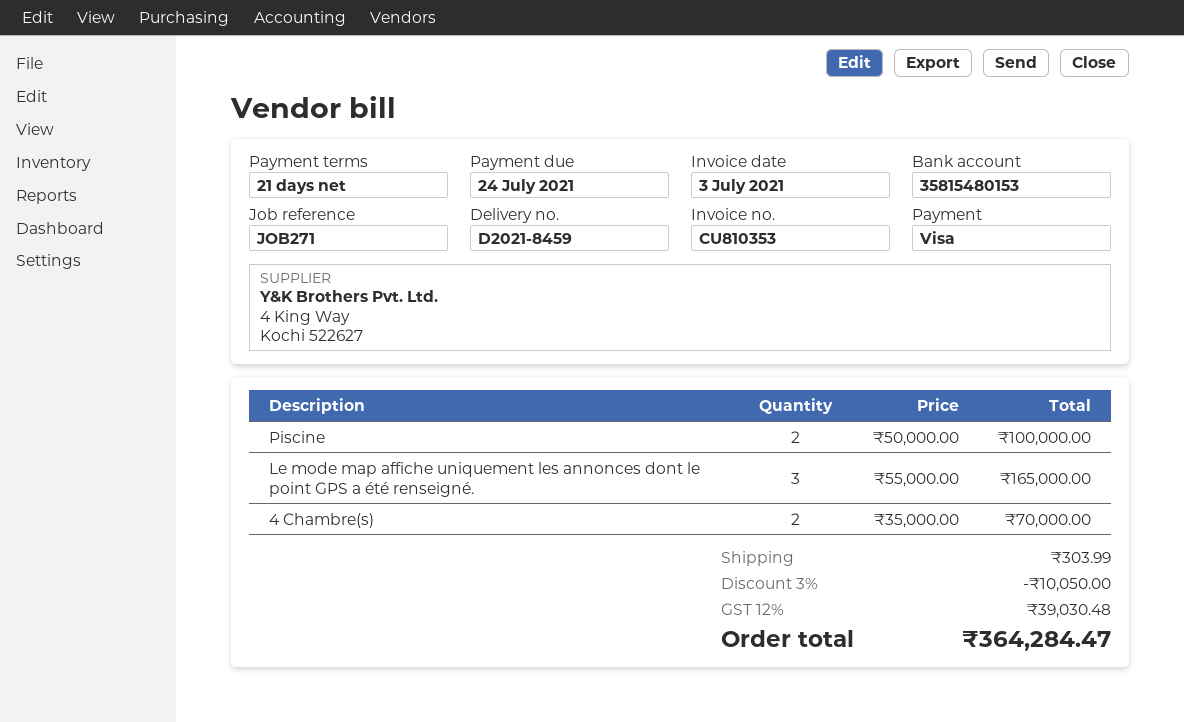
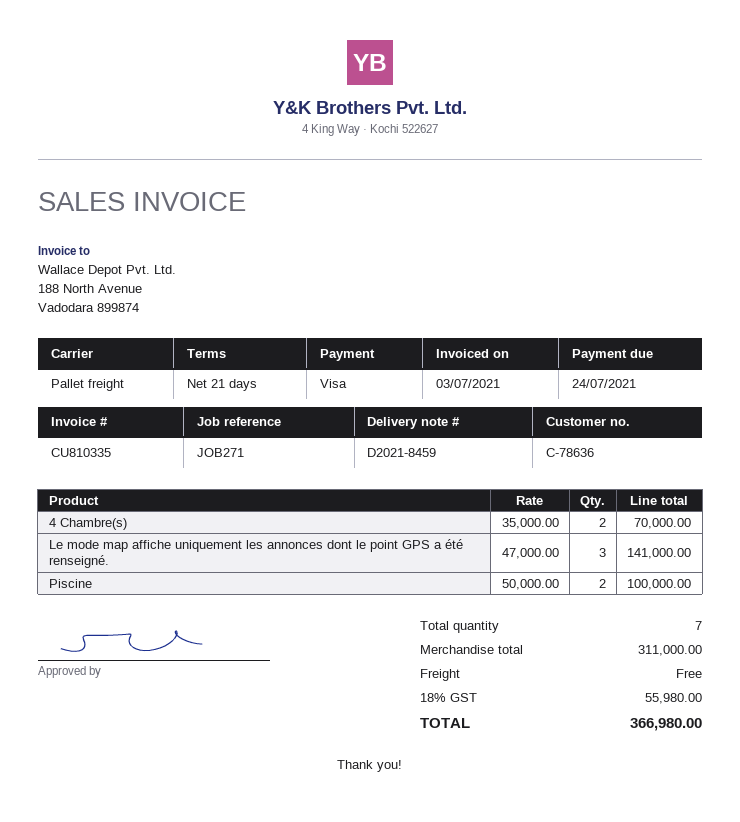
invoice number: CU810353 -> CU810335
Le mode map affiche uniquement les annonces dont le point GPS a été renseigné.: 3 x 55000.00 = 165000.00 -> 3 x 47000.00 = 141000.00
discount: 3% = 10050.00 -> none
shipping: 303.99 -> 0.00
tax: 12% = 39030.48 -> 18% = 55980.00
total: 364284.47 -> 366980.00

